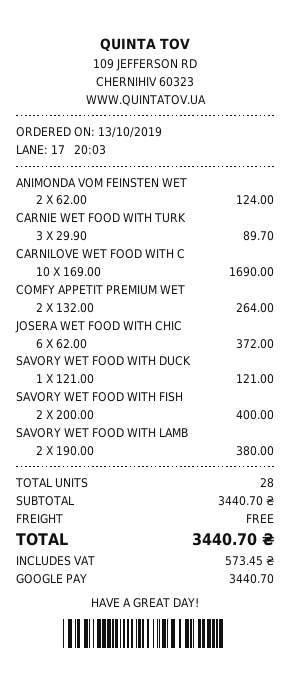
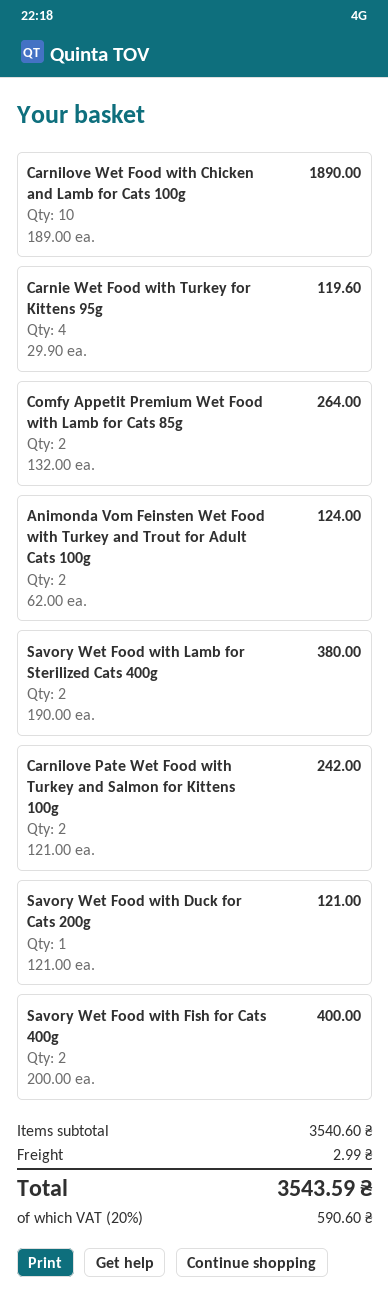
CARNIE WET FOOD WITH TURK: 3 x 29.90 = 89.70 -> 4 x 29.90 = 119.60
CARNILOVE WET FOOD WITH C: 10 x 169.00 = 1690.00 -> 10 x 189.00 = 1890.00
JOSERA WET FOOD WITH CHIC: 6 x 62.00 = 372.00 -> none
Carnilove Pate Wet Food with Turkey and Salmon for Kittens 100g: none -> 2 x 121.00 = 242.00
subtotal: 3440.70 -> 3540.60
shipping: 0.00 -> 2.99
tax: 573.45 -> 590.60
total: 3440.70 -> 3543.59

